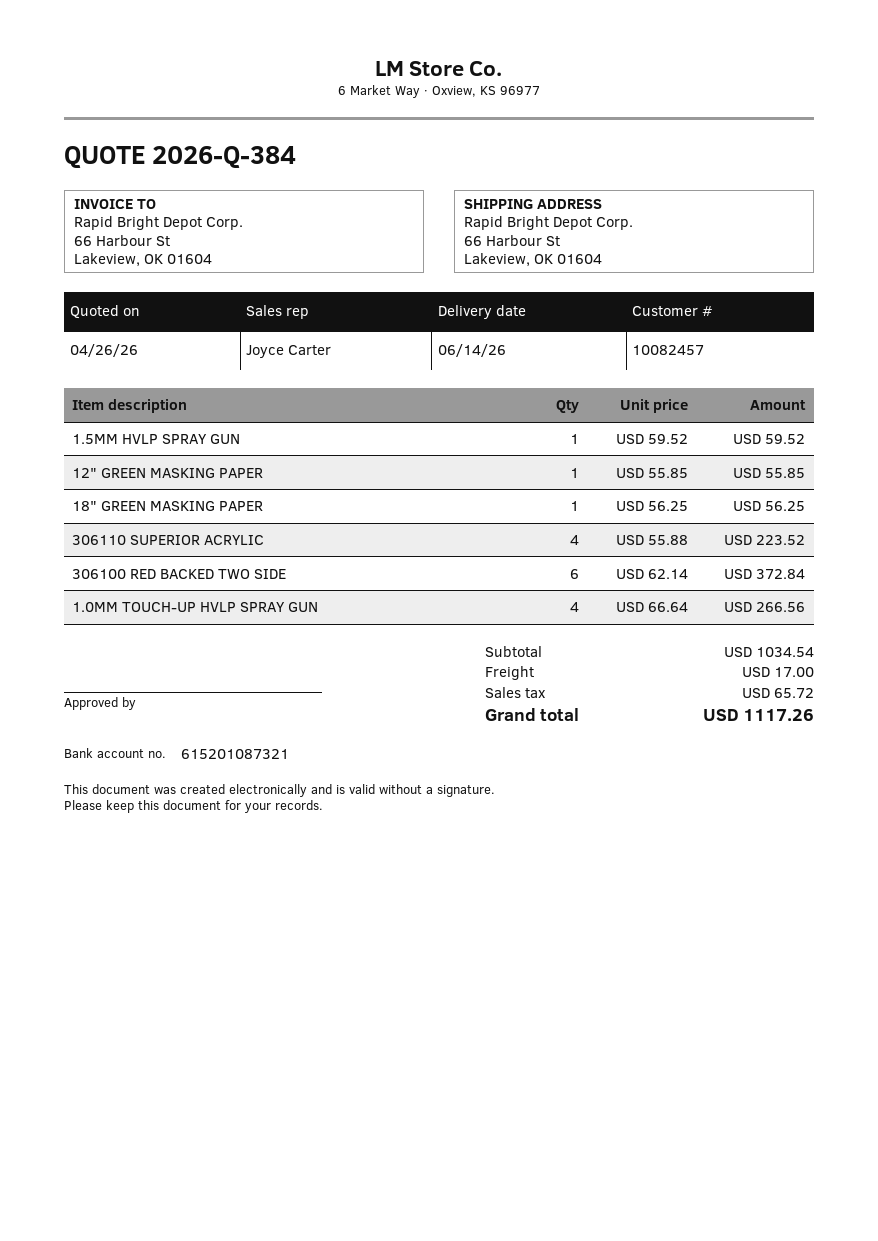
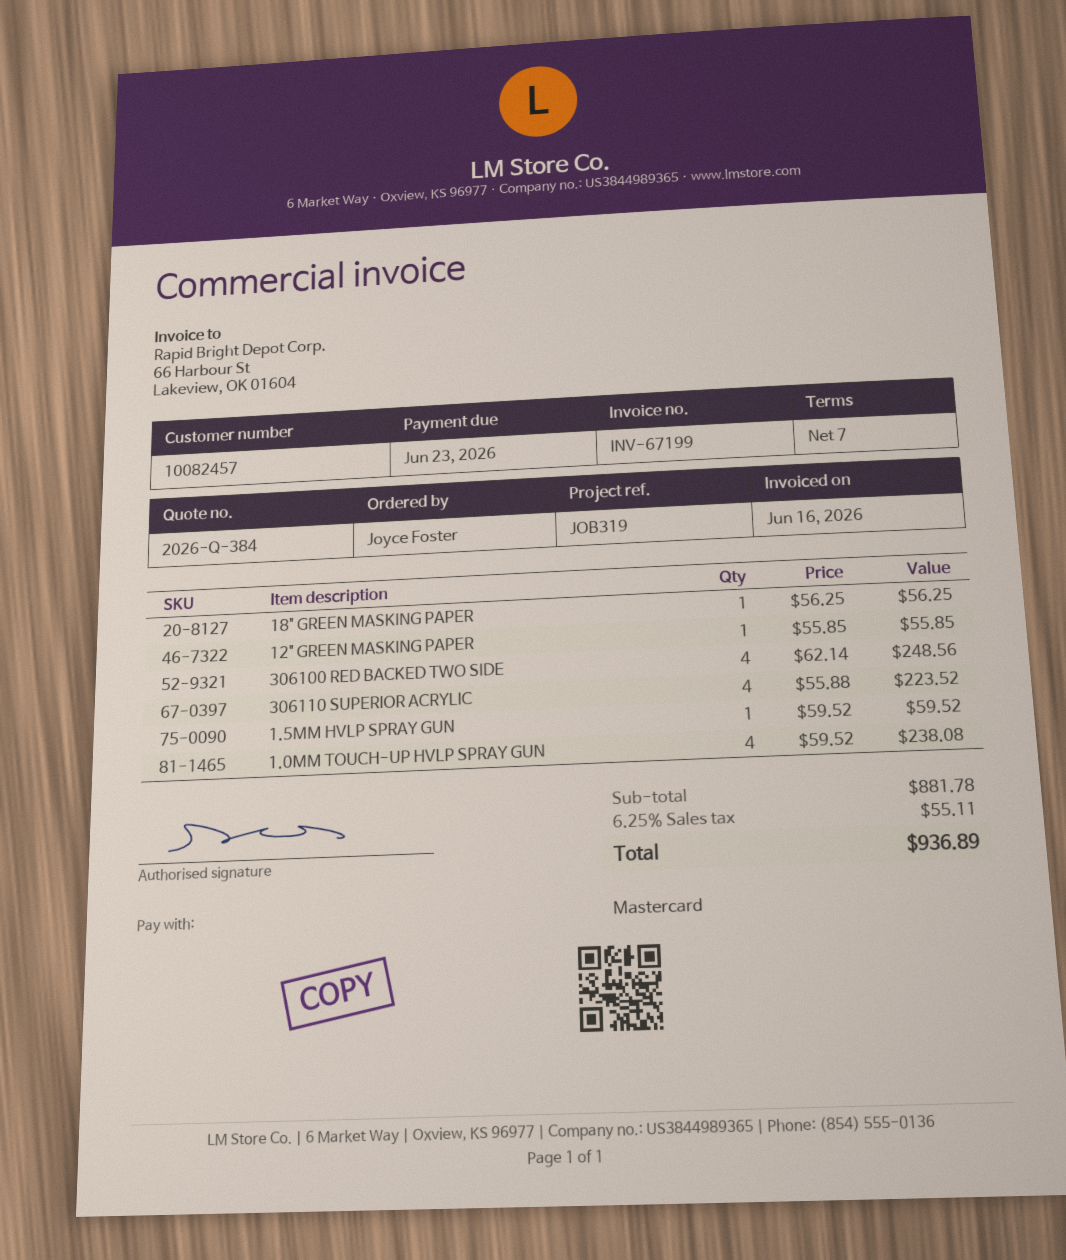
306100 RED BACKED TWO SIDE: 6 x 62.14 = 372.84 -> 4 x 62.14 = 248.56
1.0MM TOUCH-UP HVLP SPRAY GUN: 4 x 66.64 = 266.56 -> 4 x 59.52 = 238.08
subtotal: 1034.54 -> 881.78
shipping: 17.00 -> none
tax: 65.72 -> 55.11
total: 1117.26 -> 936.89

